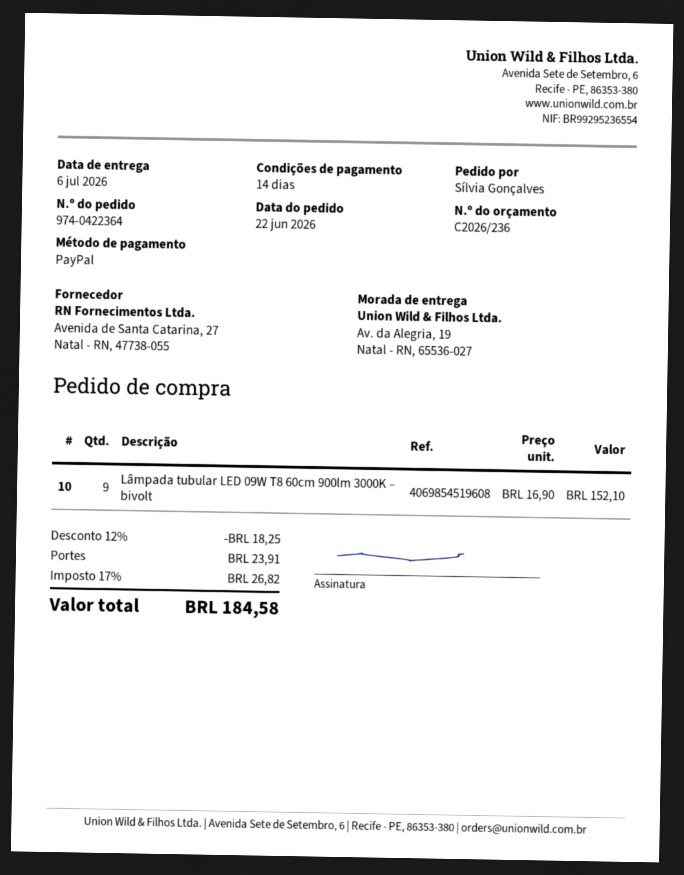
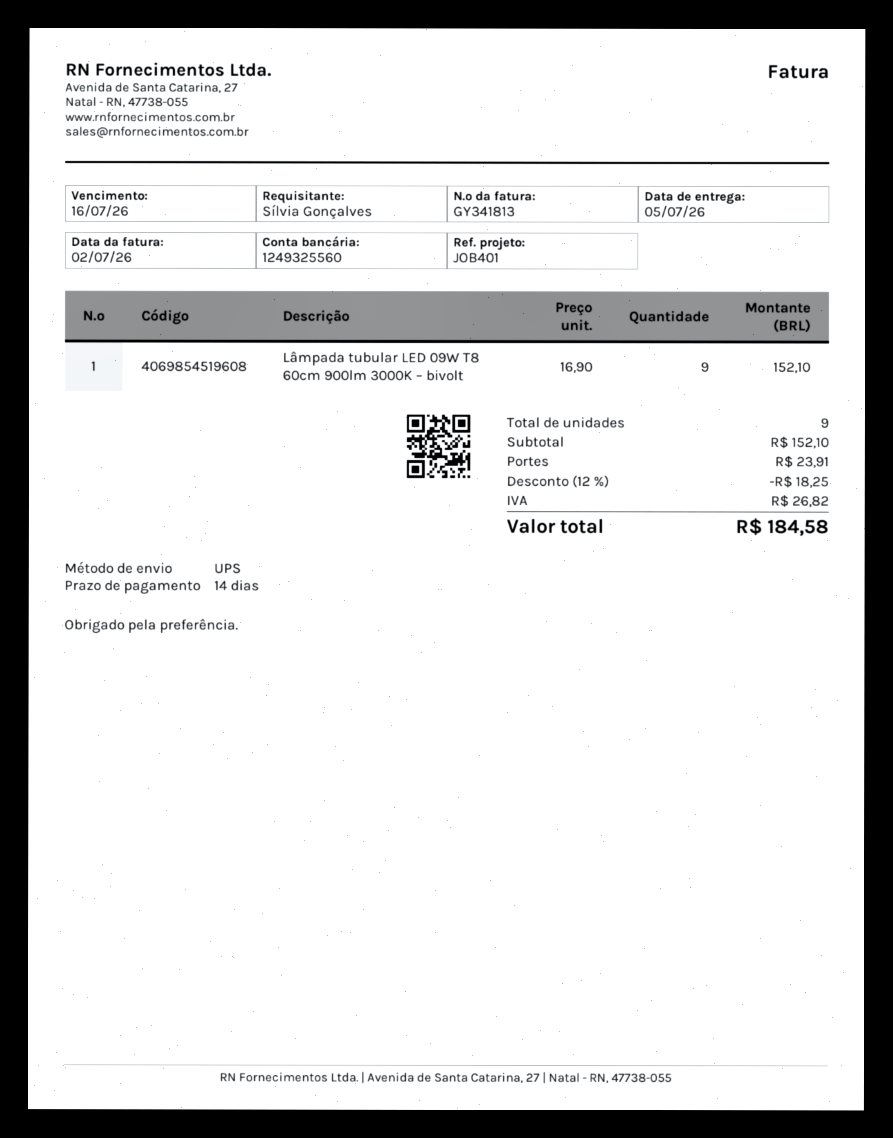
delivery date: 2026-07-06 -> 2026-07-05

